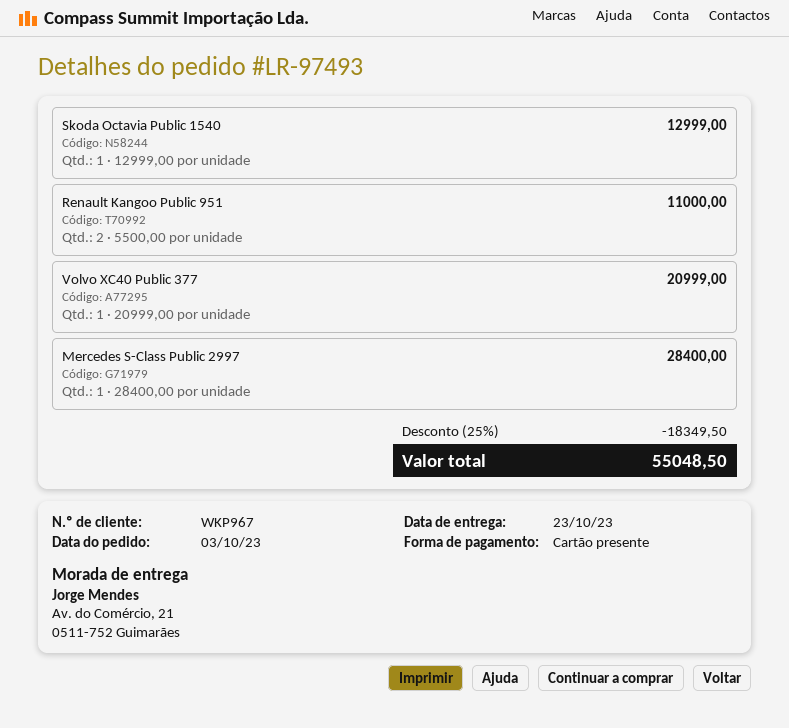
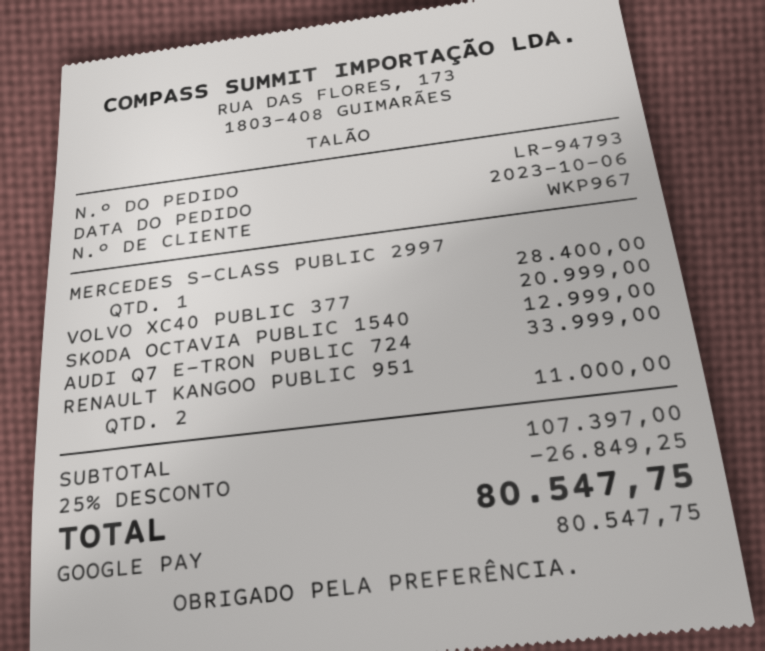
order number: LR-97493 -> LR-94793
order date: 2023-10-03 -> 2023-10-06
payment method: gift card -> Google Pay
AUDI Q7 E-TRON PUBLIC 724: none -> 1 for 33999.00
discount: 25% = 18349.50 -> 25% = 26849.25
total: 55048.50 -> 80547.75

